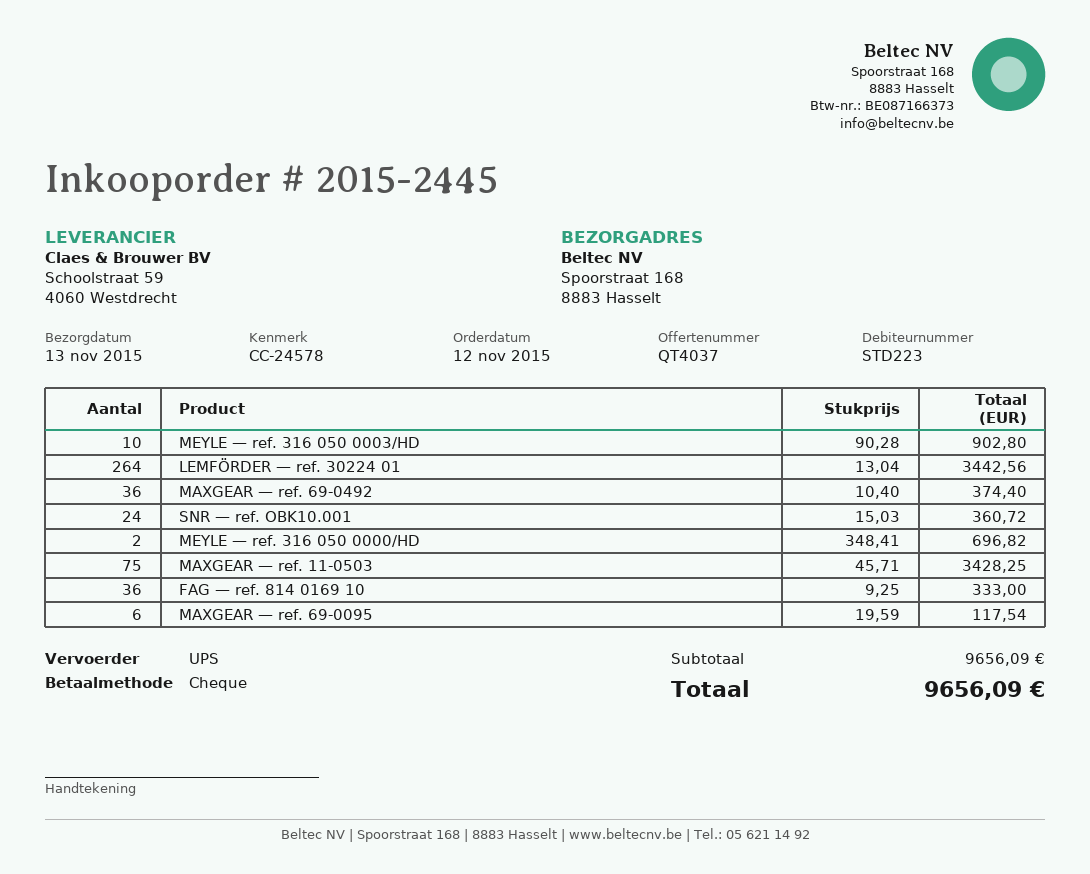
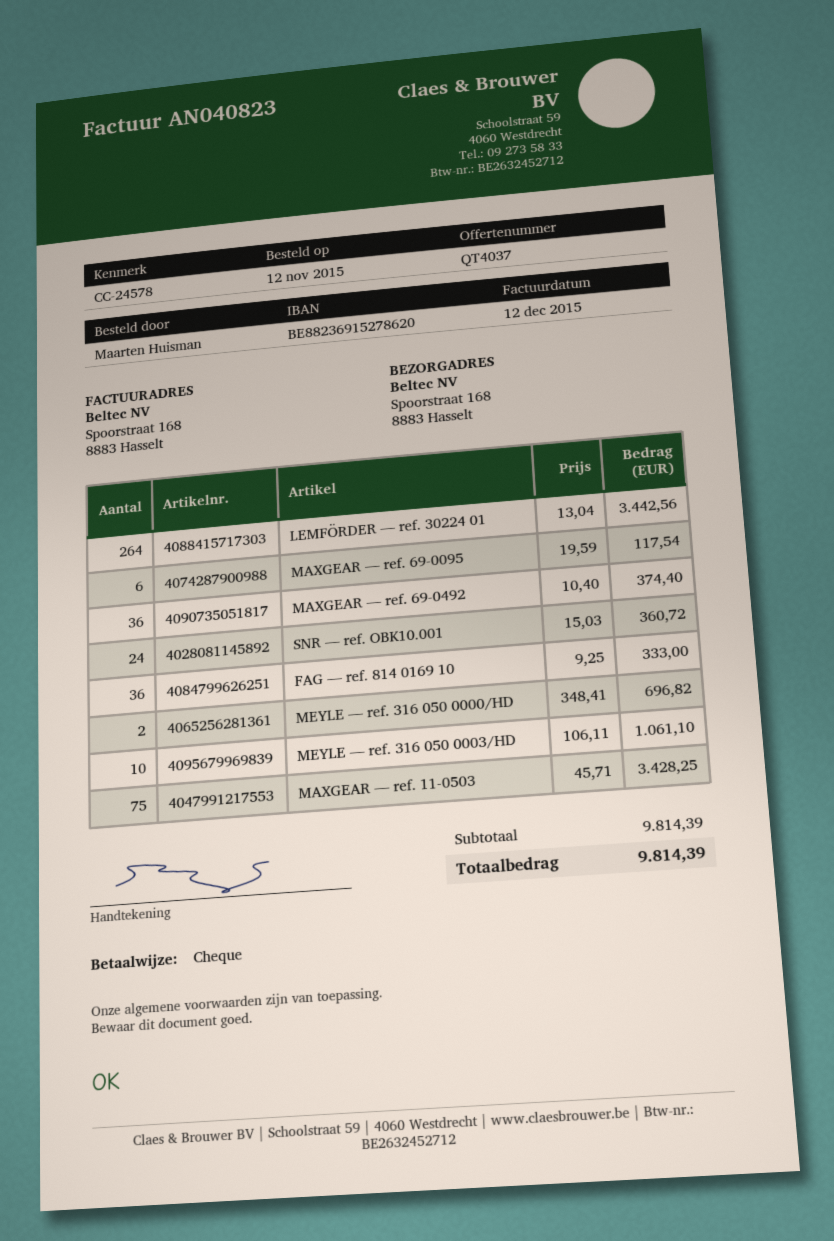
MEYLE — ref. 316 050 0003/HD: 10 x 90.28 = 902.80 -> 10 x 106.11 = 1061.10
subtotal: 9656.09 -> 9814.39
total: 9656.09 -> 9814.39

